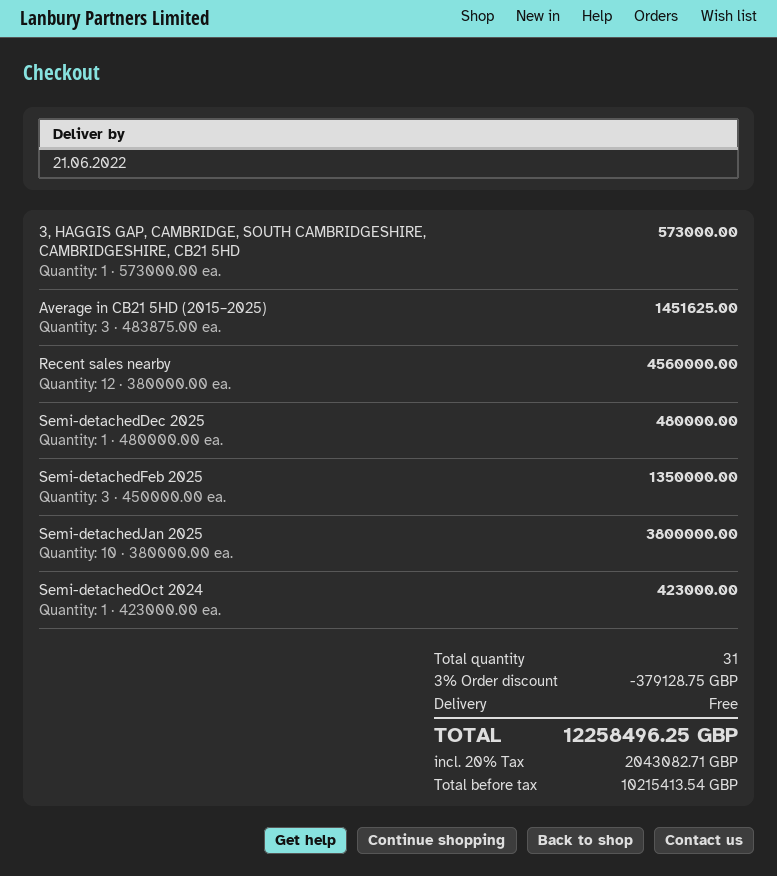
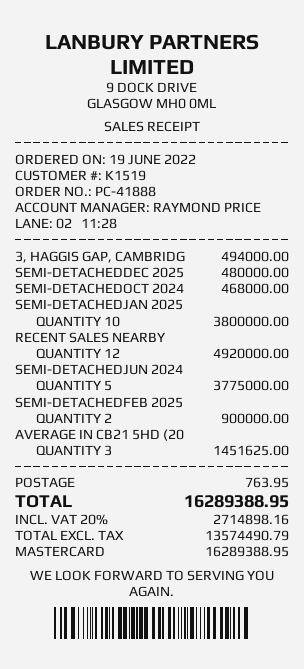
3, HAGGIS GAP, CAMBRIDGE, SOUTH CAMBRIDGESHIRE, CAMBRIDGESHIRE, CB21 5HD: 1 for 573000.00 -> 1 for 494000.00
Recent sales nearby: 12 for 4560000.00 -> 12 for 4920000.00
Semi-detachedFeb 2025: 3 for 1350000.00 -> 2 for 900000.00
Semi-detachedOct 2024: 1 for 423000.00 -> 1 for 468000.00
SEMI-DETACHEDJUN 2024: none -> 5 for 3775000.00
discount: 3% = 379128.75 -> none
shipping: 0.00 -> 763.95
net: 10215413.54 -> 13574490.79
tax: 20% = 2043082.71 -> 20% = 2714898.16
total: 12258496.25 -> 16289388.95

